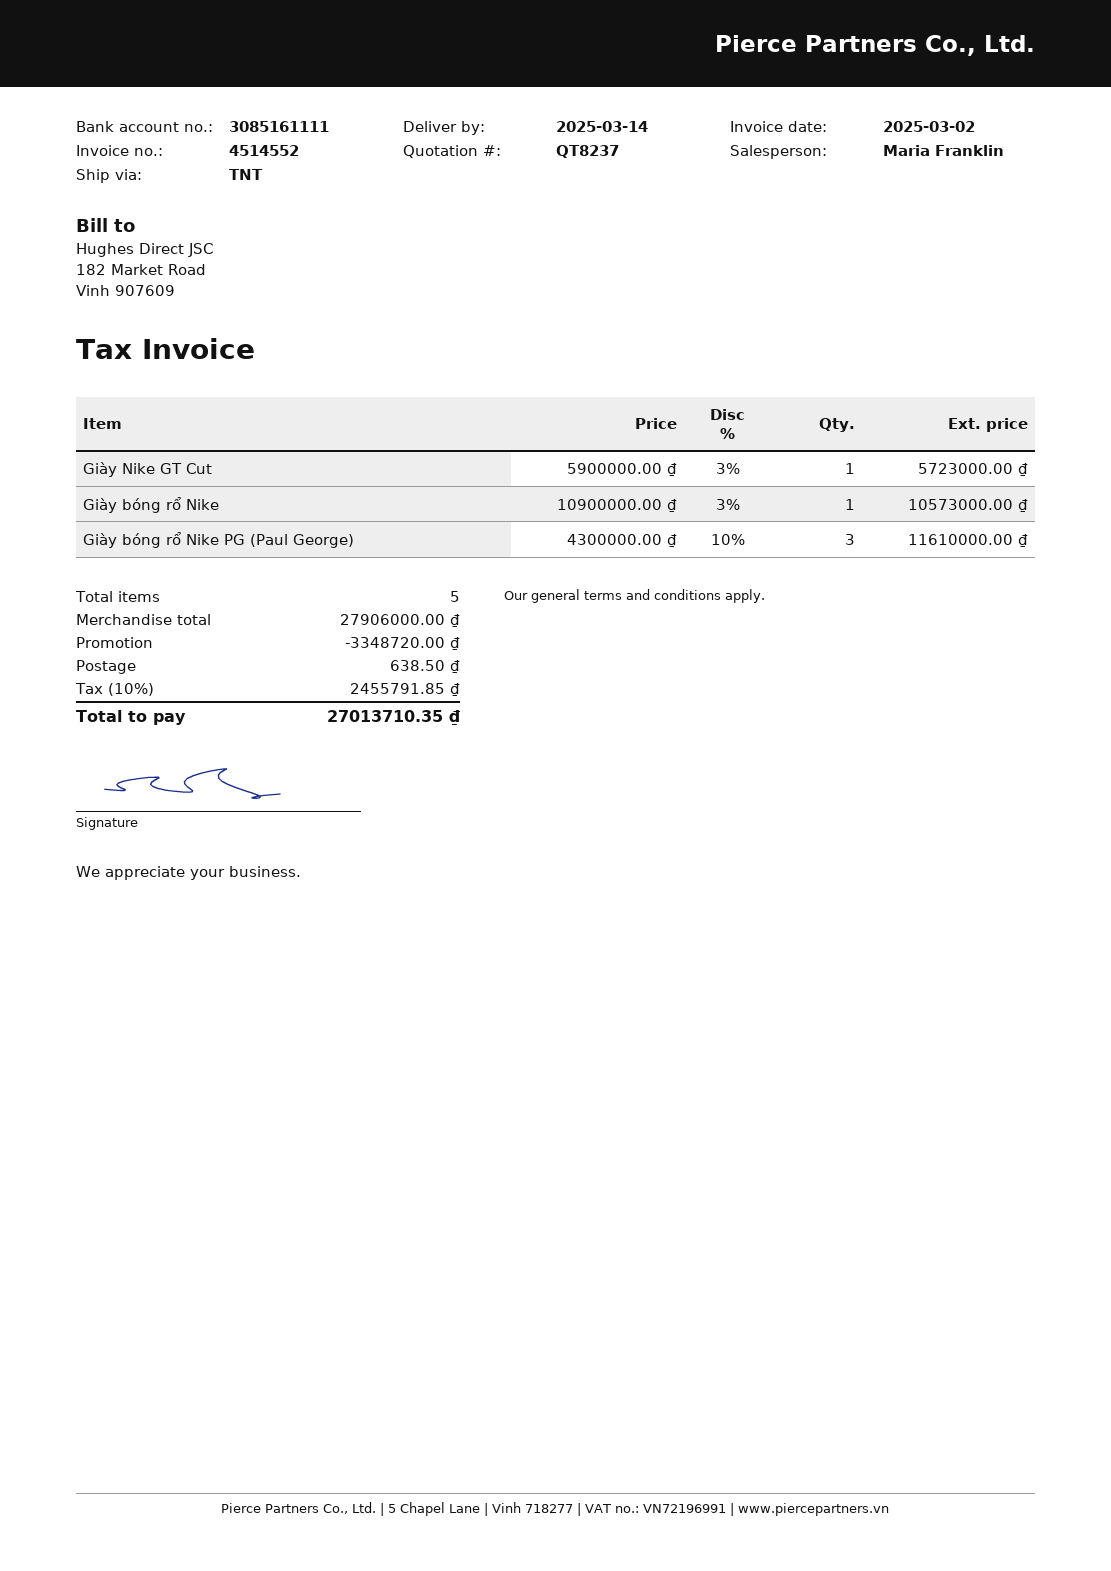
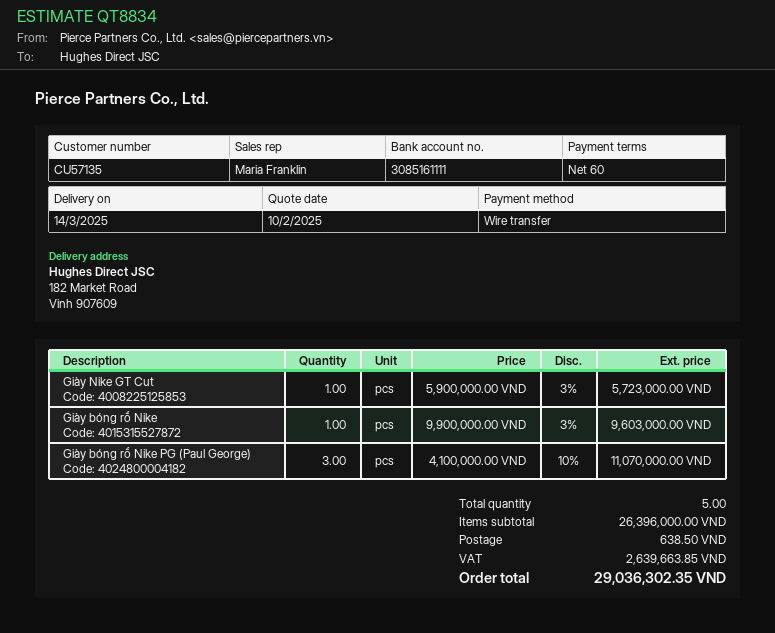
quote number: QT8237 -> QT8834
Giày bóng rổ Nike: 1 x 10900000.00 - 3% = 10573000.00 -> 1 x 9900000.00 - 3% = 9603000.00
Giày bóng rổ Nike PG (Paul George): 3 x 4300000.00 - 10% = 11610000.00 -> 3 x 4100000.00 - 10% = 11070000.00
subtotal: 27906000.00 -> 26396000.00
discount: 3348720.00 -> none
tax: 2455791.85 -> 2639663.85
total: 27013710.35 -> 29036302.35

